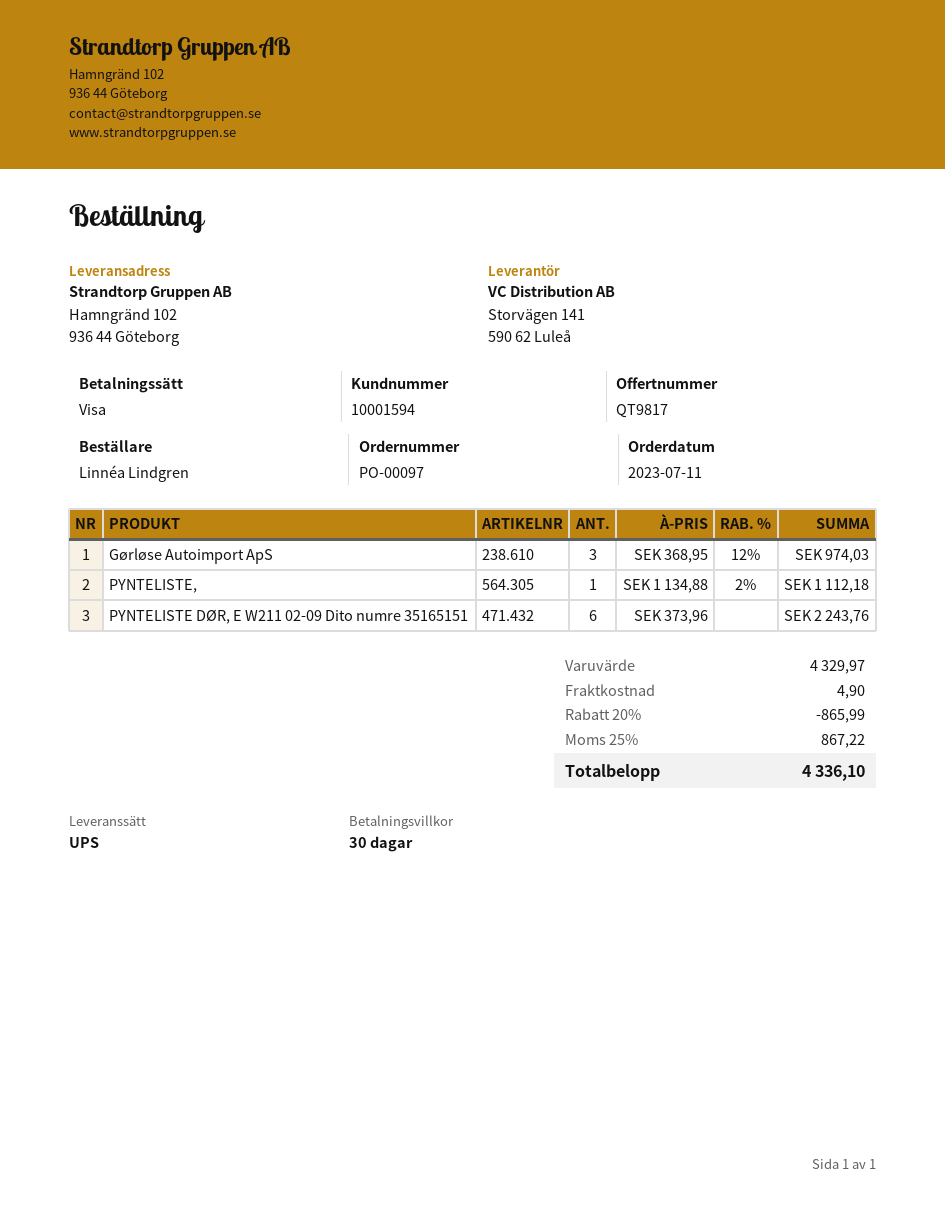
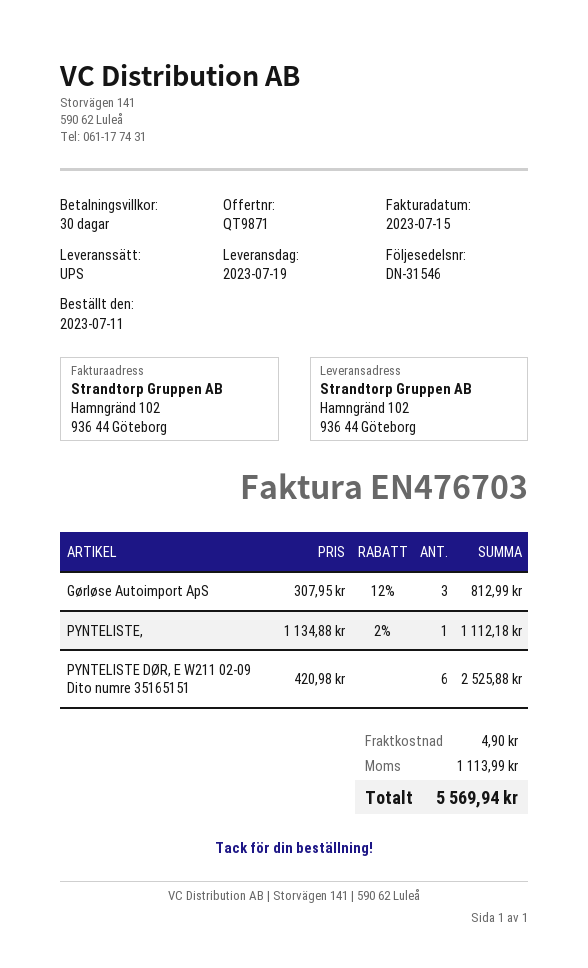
quote number: QT9817 -> QT9871
Gørløse Autoimport ApS: 3 x 368.95 - 12% = 974.03 -> 3 x 307.95 - 12% = 812.99
PYNTELISTE DØR, E W211 02-09 Dito numre 35165151: 6 x 373.96 = 2243.76 -> 6 x 420.98 = 2525.88
discount: 20% = 865.99 -> none
tax: 867.22 -> 1113.99
total: 4336.10 -> 5569.94

